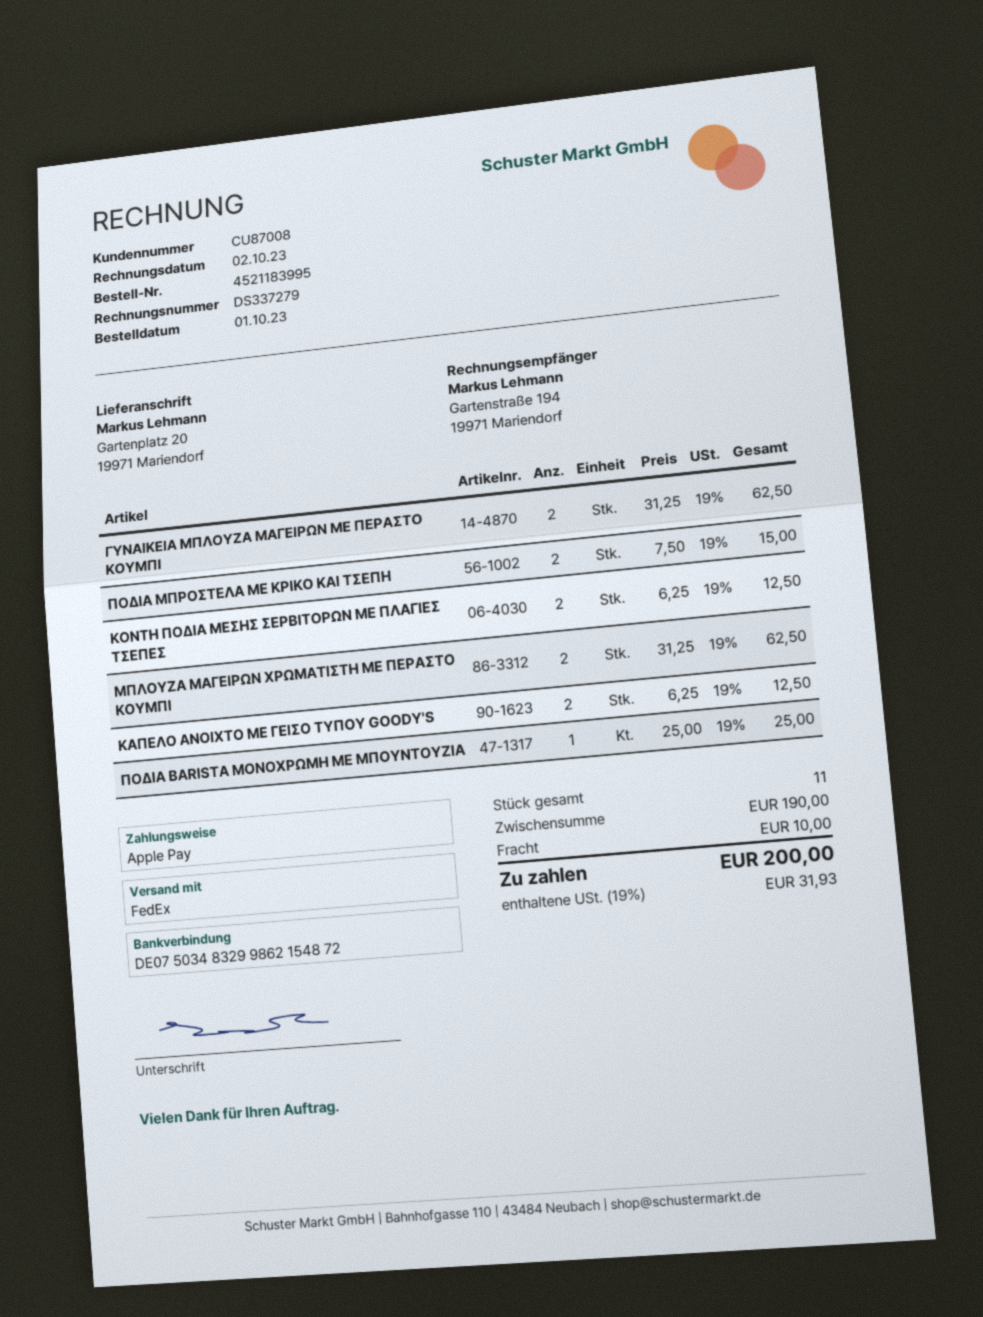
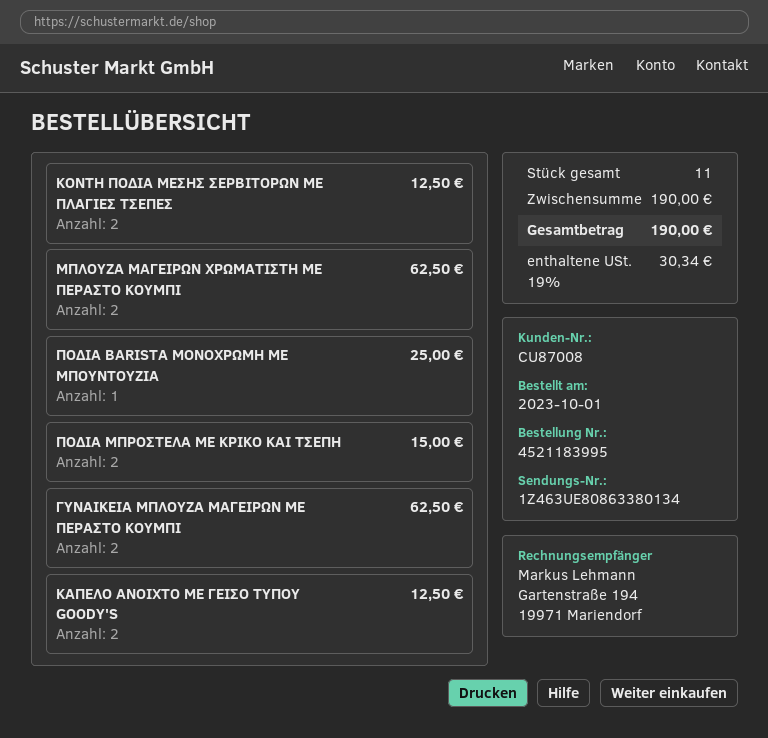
shipping: 10.00 -> none
tax: 19% = 31.93 -> 19% = 30.34
total: 200.00 -> 190.00

